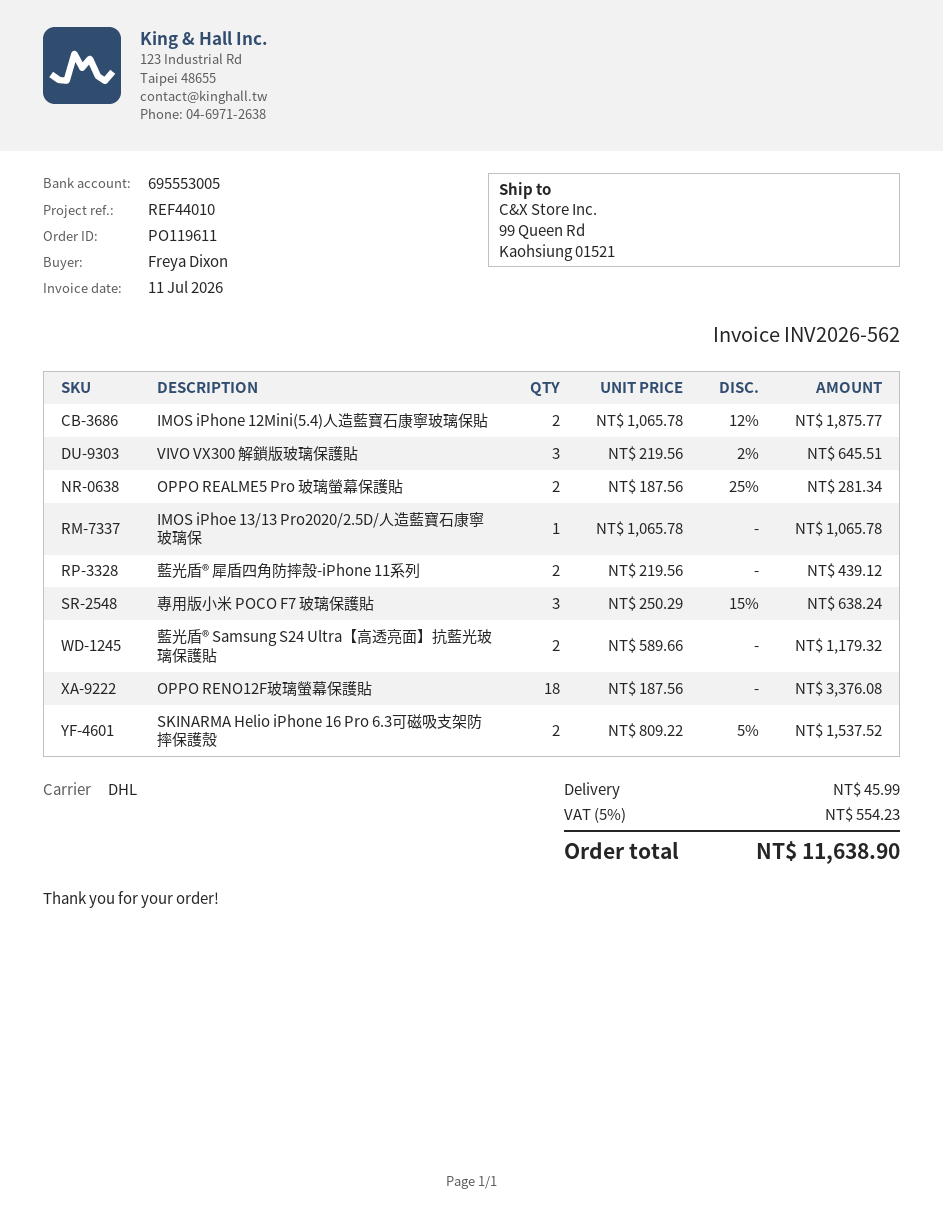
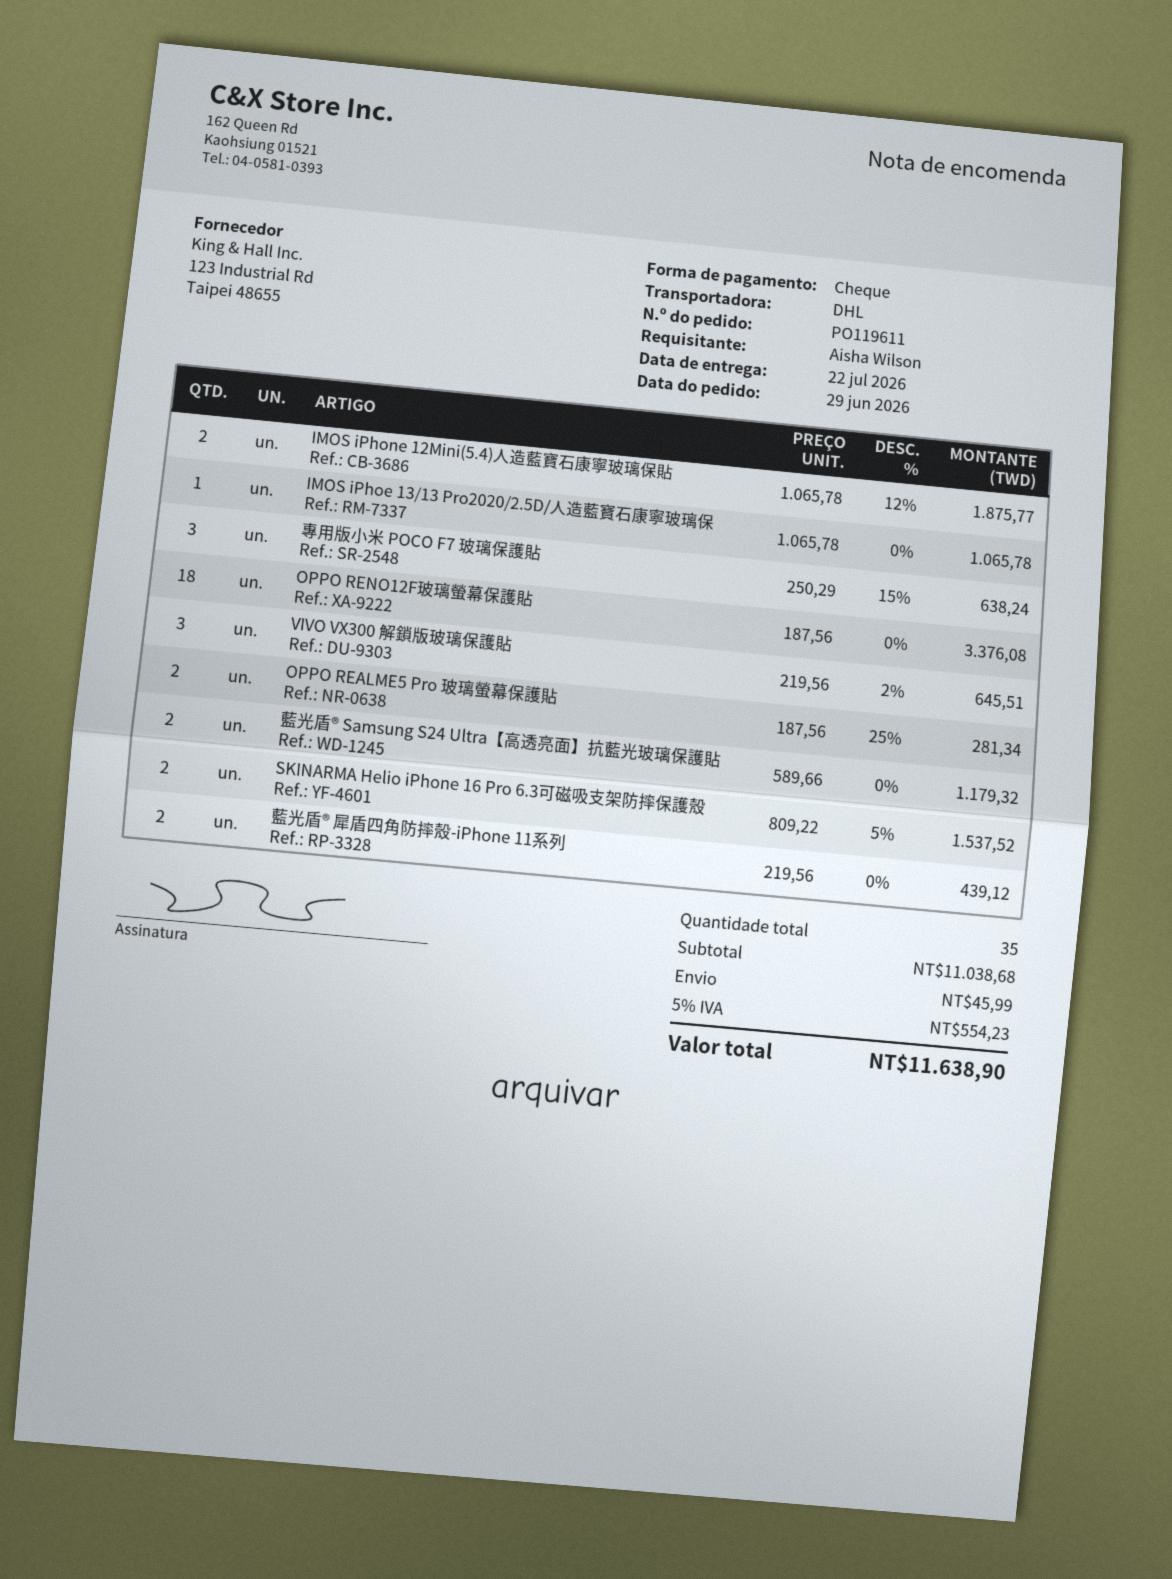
ordered by: Freya Dixon -> Aisha Wilson

